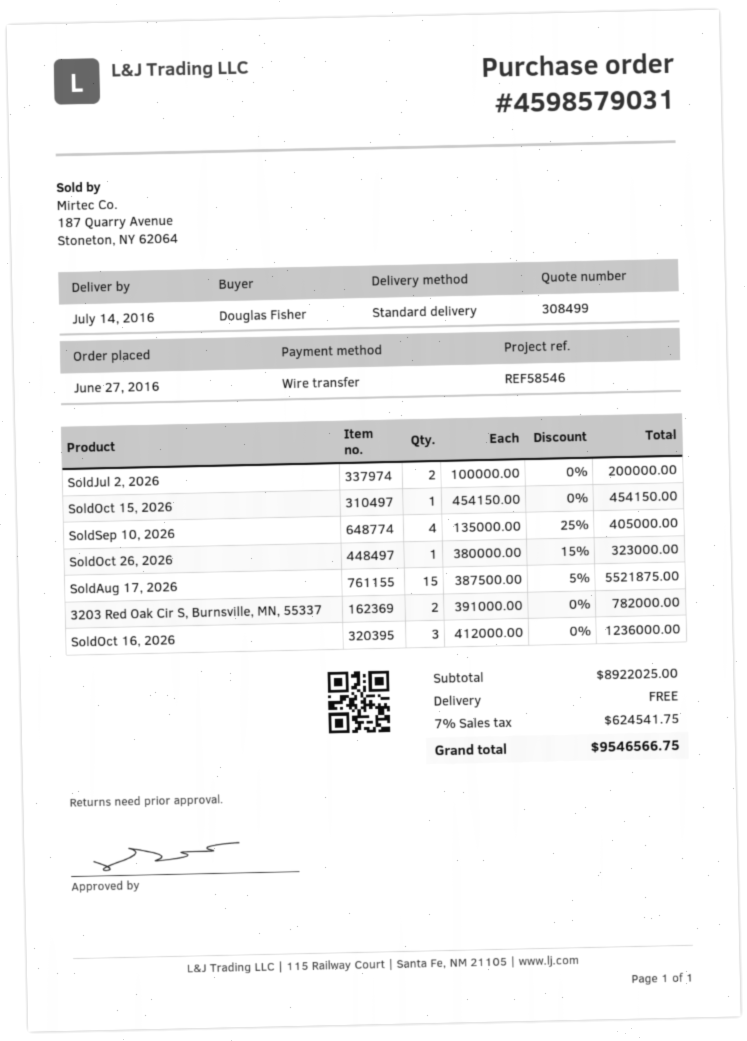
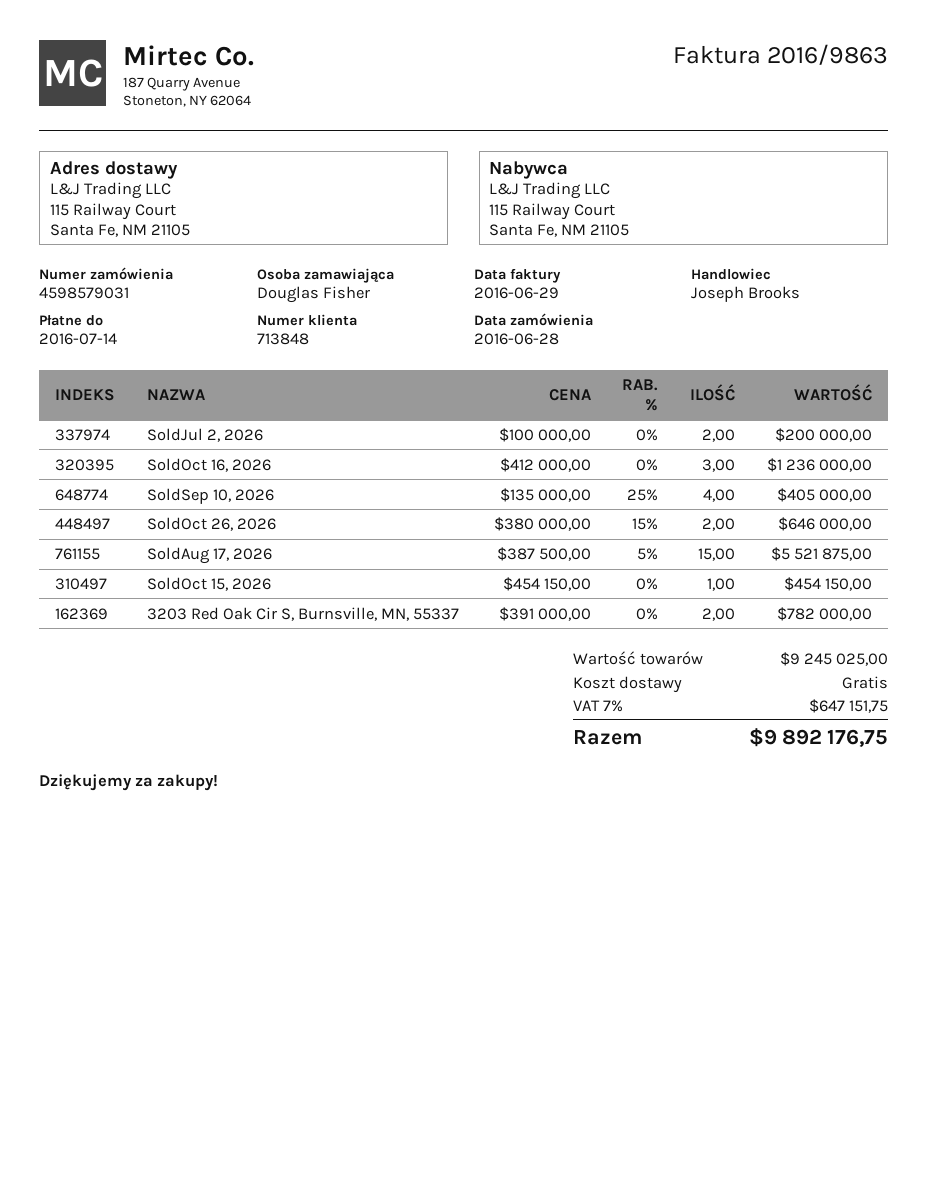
order date: 2016-06-27 -> 2016-06-28
SoldOct 26, 2026: 1 x 380000.00 - 15% = 323000.00 -> 2 x 380000.00 - 15% = 646000.00
subtotal: 8922025.00 -> 9245025.00
tax: 7% = 624541.75 -> 7% = 647151.75
total: 9546566.75 -> 9892176.75

